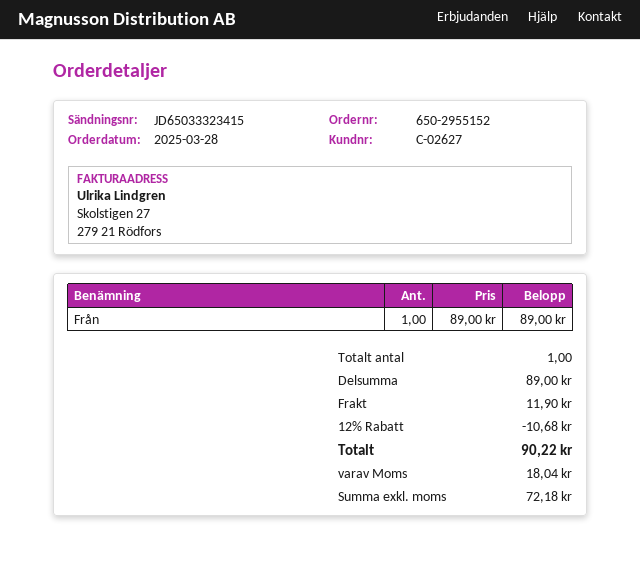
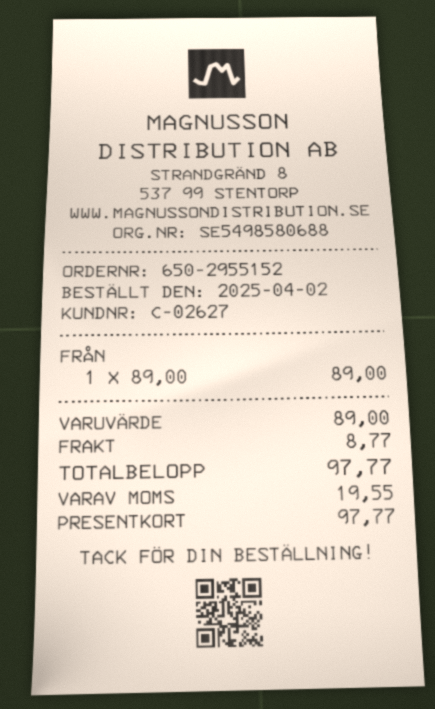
order date: 2025-03-28 -> 2025-04-02
discount: 12% = 10.68 -> none
shipping: 11.90 -> 8.77
tax: 18.04 -> 19.55
total: 90.22 -> 97.77

